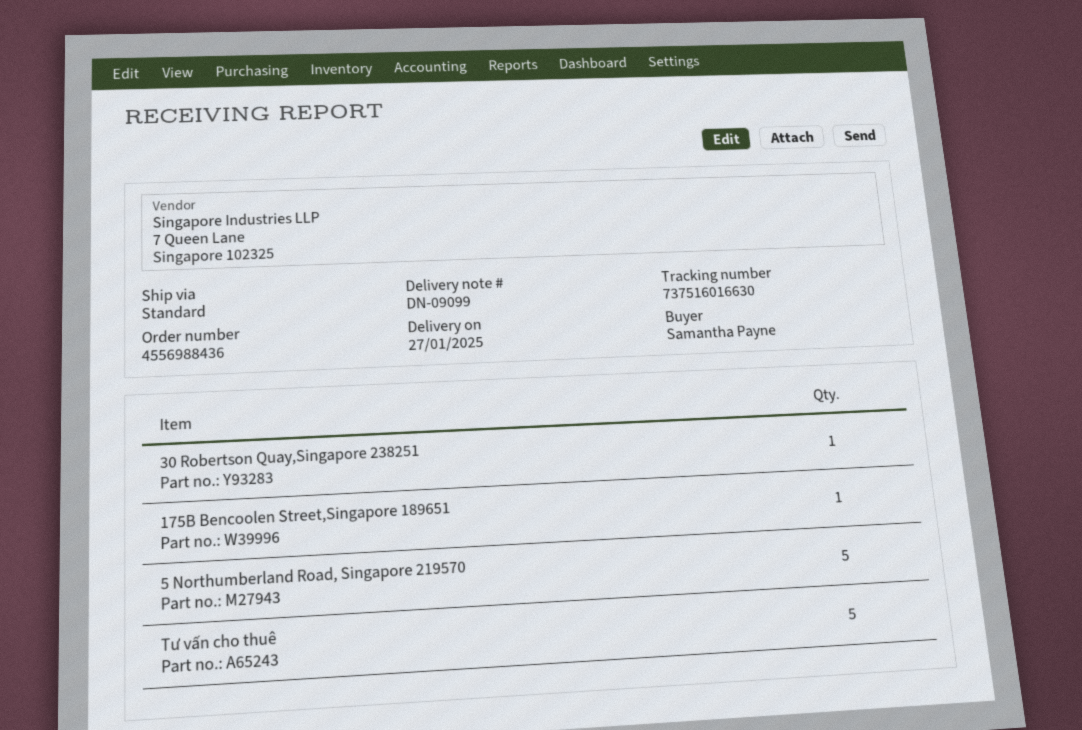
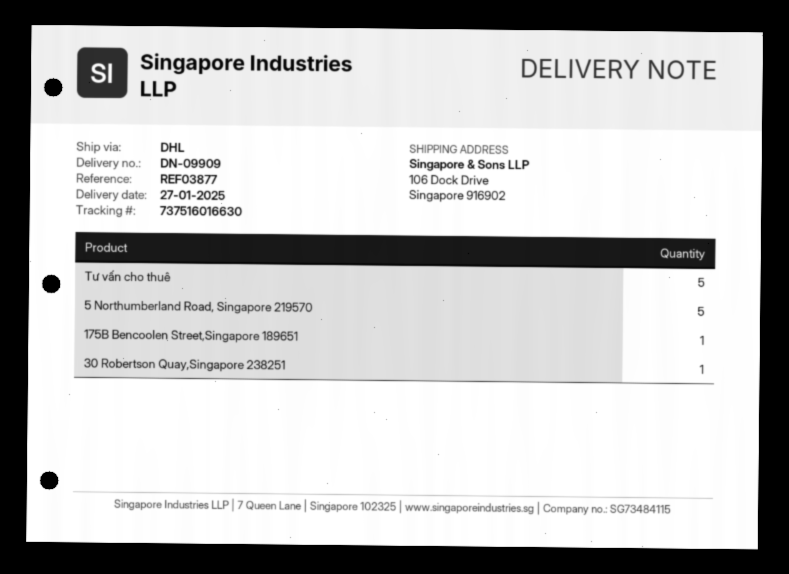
delivery note number: DN-09099 -> DN-09909
shipping method: standard -> DHL

